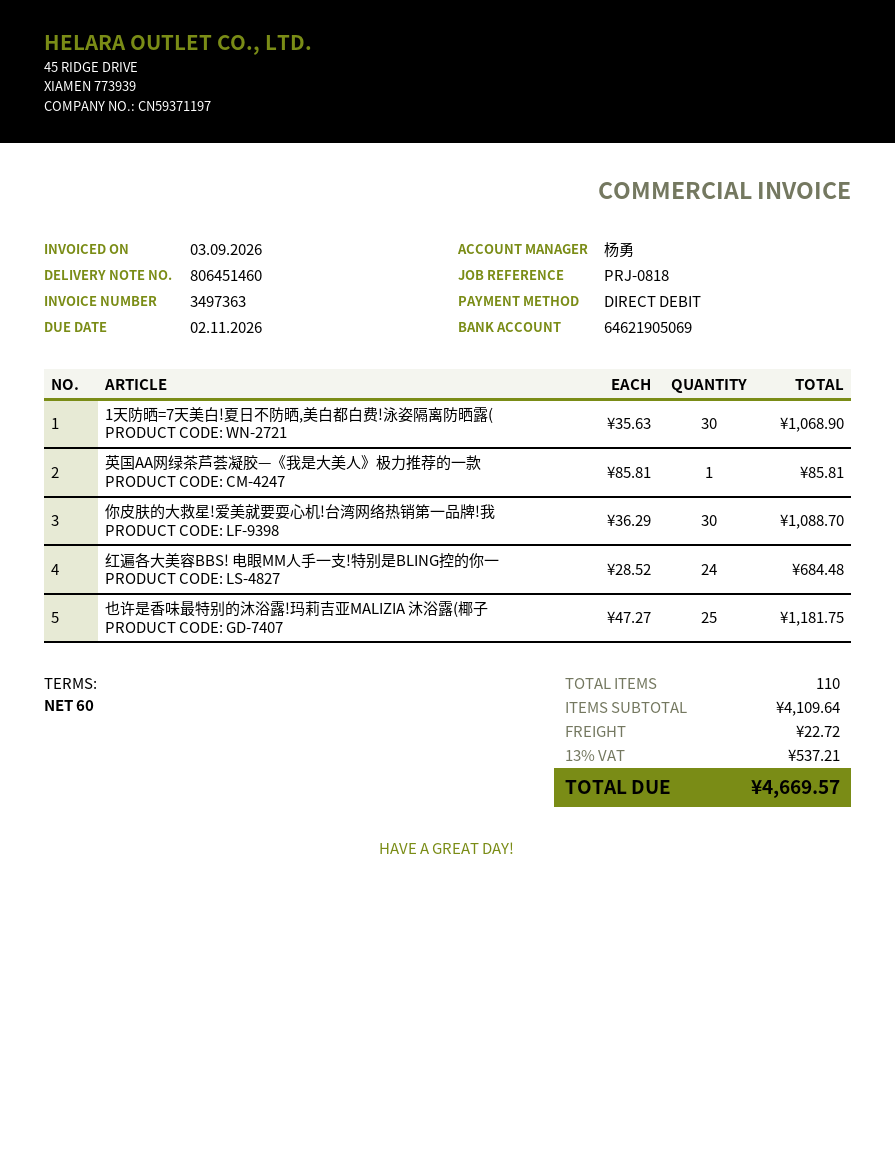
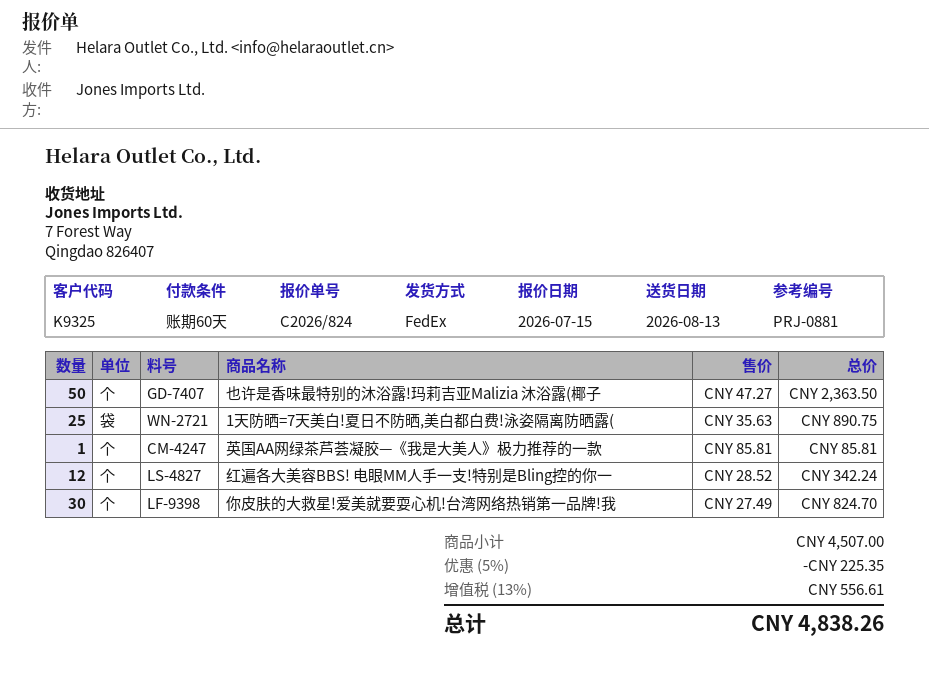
reference: PRJ-0818 -> PRJ-0881
1天防晒=7天美白!夏日不防晒,美白都白费!泳姿隔离防晒露(: 30 x 35.63 = 1068.90 -> 25 x 35.63 = 890.75
你皮肤的大救星!爱美就要耍心机!台湾网络热销第一品牌!我: 30 x 36.29 = 1088.70 -> 30 x 27.49 = 824.70
红遍各大美容BBS! 电眼MM人手一支!特别是BLING控的你一: 24 x 28.52 = 684.48 -> 12 x 28.52 = 342.24
也许是香味最特别的沐浴露!玛莉吉亚MALIZIA 沐浴露(椰子: 25 x 47.27 = 1181.75 -> 50 x 47.27 = 2363.50
subtotal: 4109.64 -> 4507.00
discount: none -> 5% = 225.35
shipping: 22.72 -> none
tax: 13% = 537.21 -> 13% = 556.61
total: 4669.57 -> 4838.26

